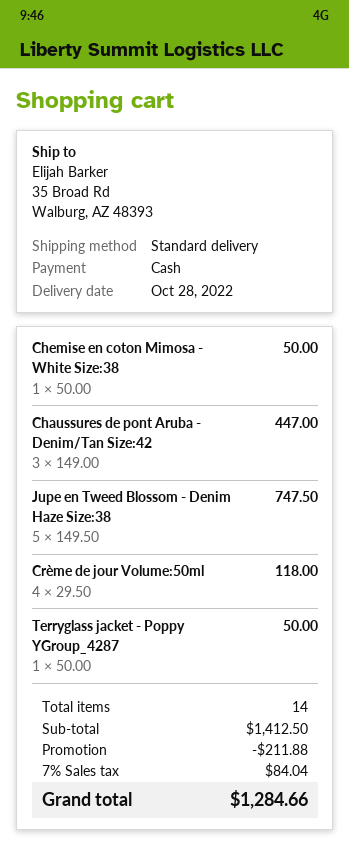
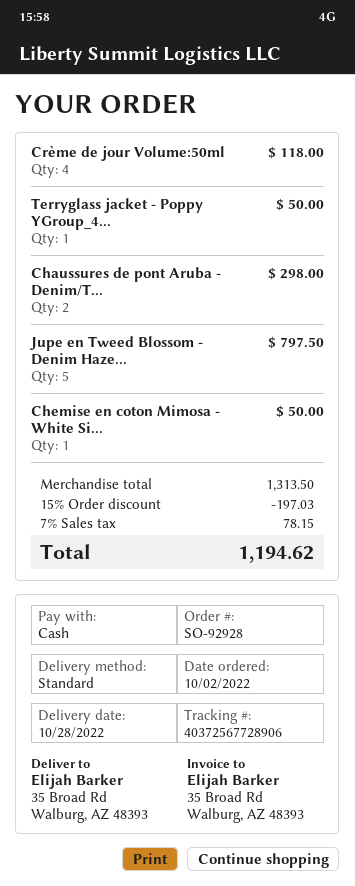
Chaussures de pont Aruba - Denim/Tan Size:42: 3 for 447.00 -> 2 for 298.00
Jupe en Tweed Blossom - Denim Haze Size:38: 5 for 747.50 -> 5 for 797.50
subtotal: 1412.50 -> 1313.50
discount: 211.88 -> 197.03
tax: 7% = 84.04 -> 7% = 78.15
total: 1284.66 -> 1194.62

